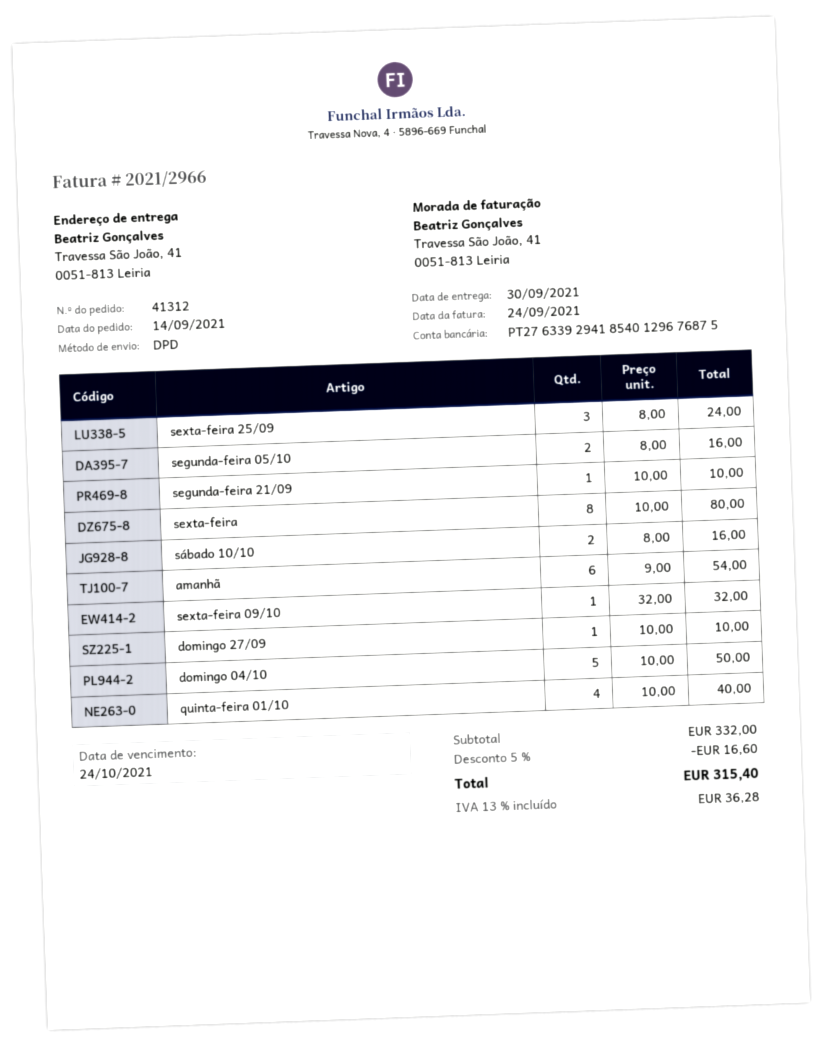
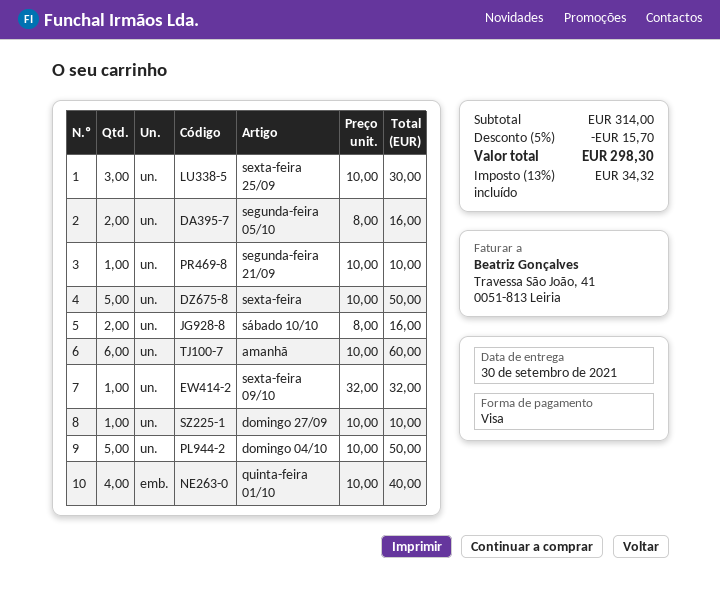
sexta-feira 25/09: 3 x 8.00 = 24.00 -> 3 x 10.00 = 30.00
sexta-feira: 8 x 10.00 = 80.00 -> 5 x 10.00 = 50.00
amanhã: 6 x 9.00 = 54.00 -> 6 x 10.00 = 60.00
subtotal: 332.00 -> 314.00
discount: 5% = 16.60 -> 5% = 15.70
tax: 13% = 36.28 -> 13% = 34.32
total: 315.40 -> 298.30

